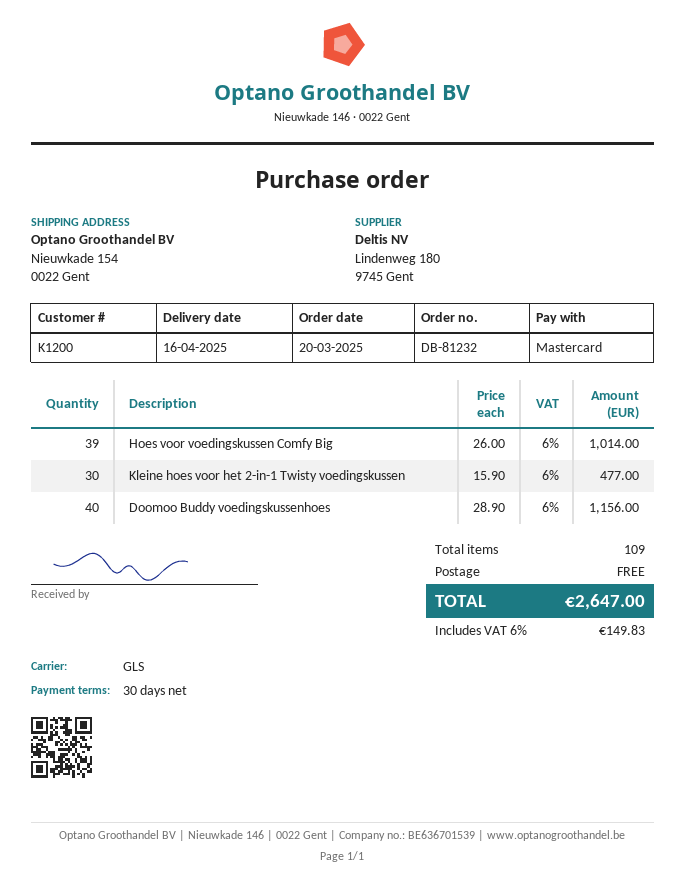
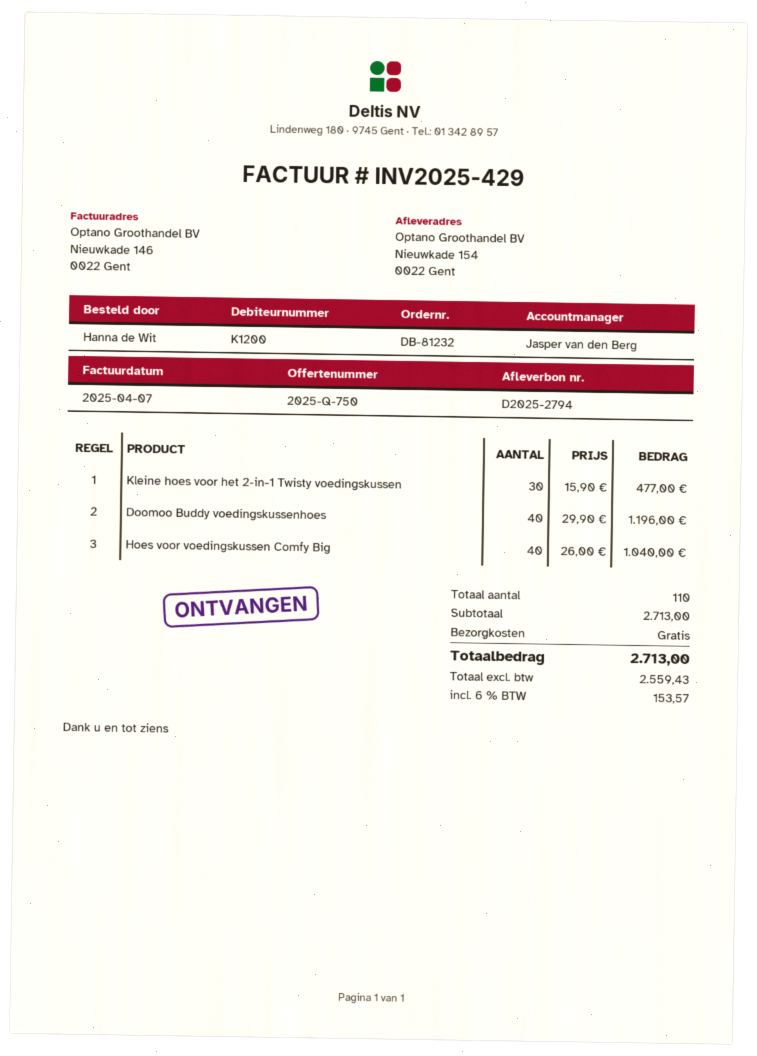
Hoes voor voedingskussen Comfy Big: 39 x 26.00 = 1014.00 -> 40 x 26.00 = 1040.00
Doomoo Buddy voedingskussenhoes: 40 x 28.90 = 1156.00 -> 40 x 29.90 = 1196.00
total quantity: 109 -> 110
tax: 6% = 149.83 -> 6% = 153.57
total: 2647.00 -> 2713.00

